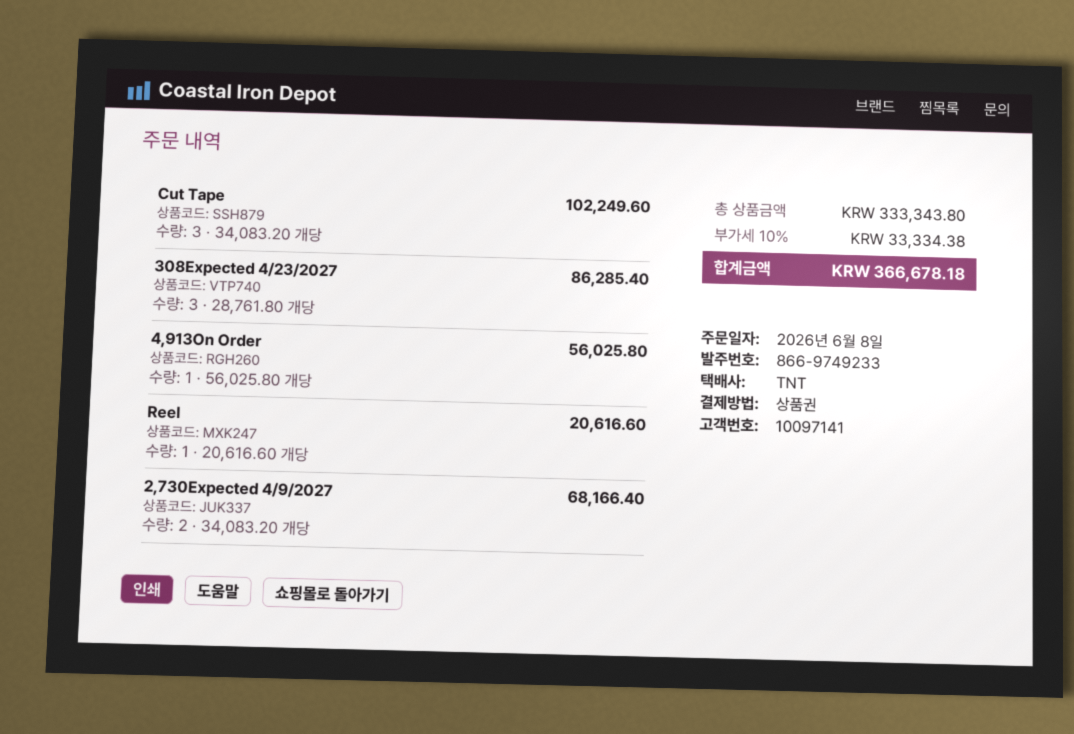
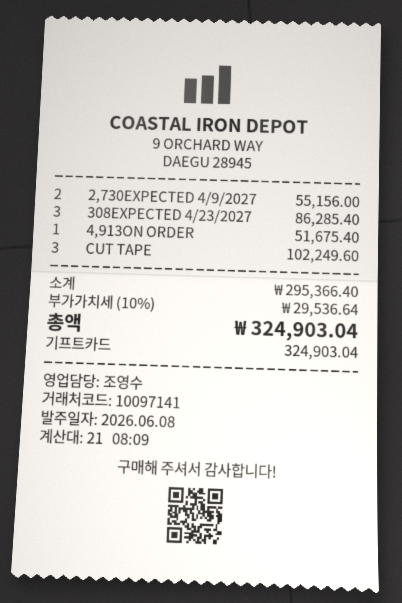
4,913On Order: 1 for 56025.80 -> 1 for 51675.40
Reel: 1 for 20616.60 -> none
2,730Expected 4/9/2027: 2 for 68166.40 -> 2 for 55156.00
subtotal: 333343.80 -> 295366.40
tax: 10% = 33334.38 -> 10% = 29536.64
total: 366678.18 -> 324903.04

